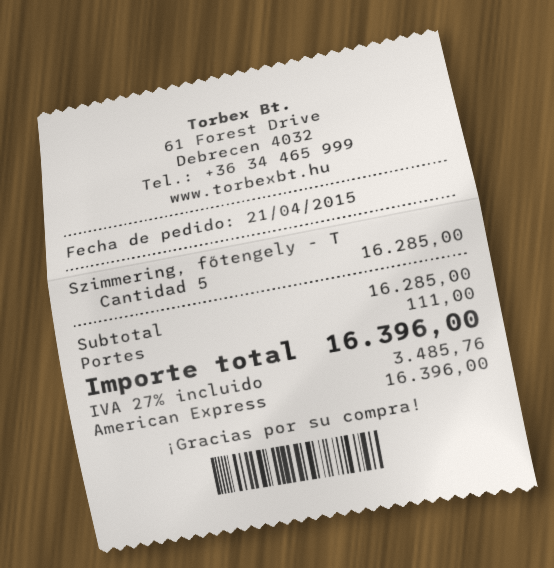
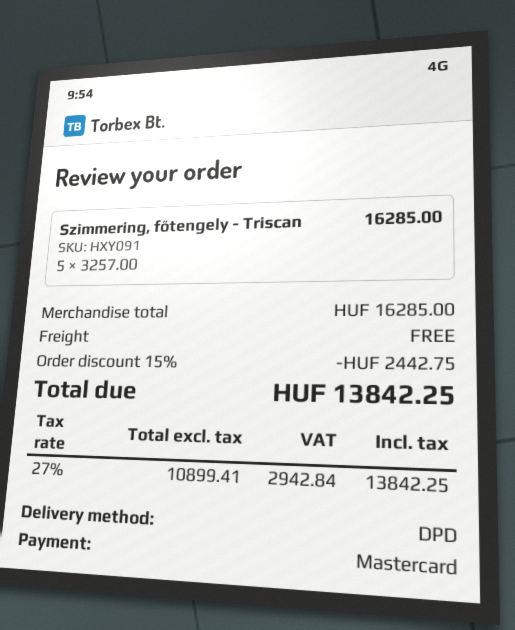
payment method: American Express -> Mastercard
discount: none -> 15% = 2442.75
shipping: 111.00 -> 0.00
tax: 27% = 3485.76 -> 27% = 2942.84
total: 16396.00 -> 13842.25

